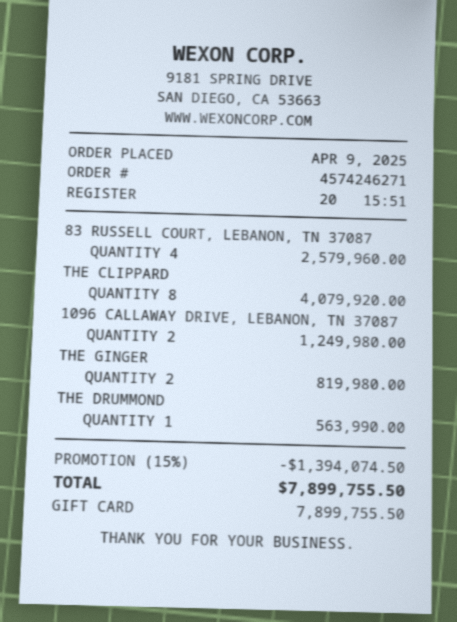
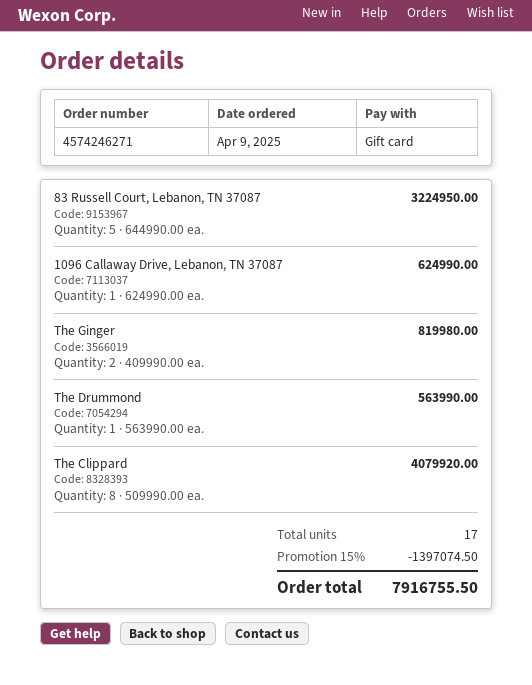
83 RUSSELL COURT, LEBANON, TN 37087: 4 for 2579960.00 -> 5 for 3224950.00
1096 CALLAWAY DRIVE, LEBANON, TN 37087: 2 for 1249980.00 -> 1 for 624990.00
discount: 15% = 1394074.50 -> 15% = 1397074.50
total: 7899755.50 -> 7916755.50

